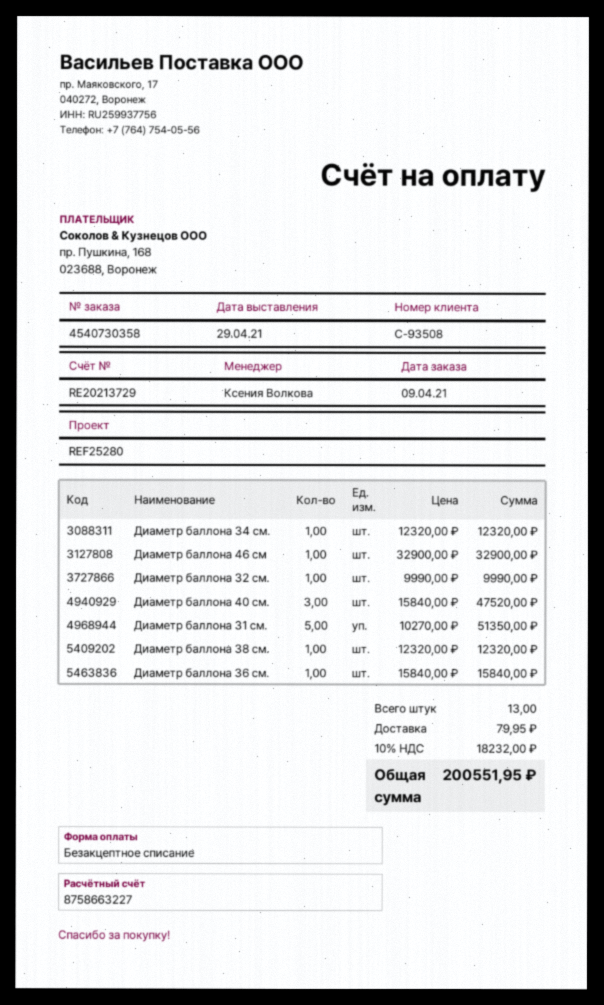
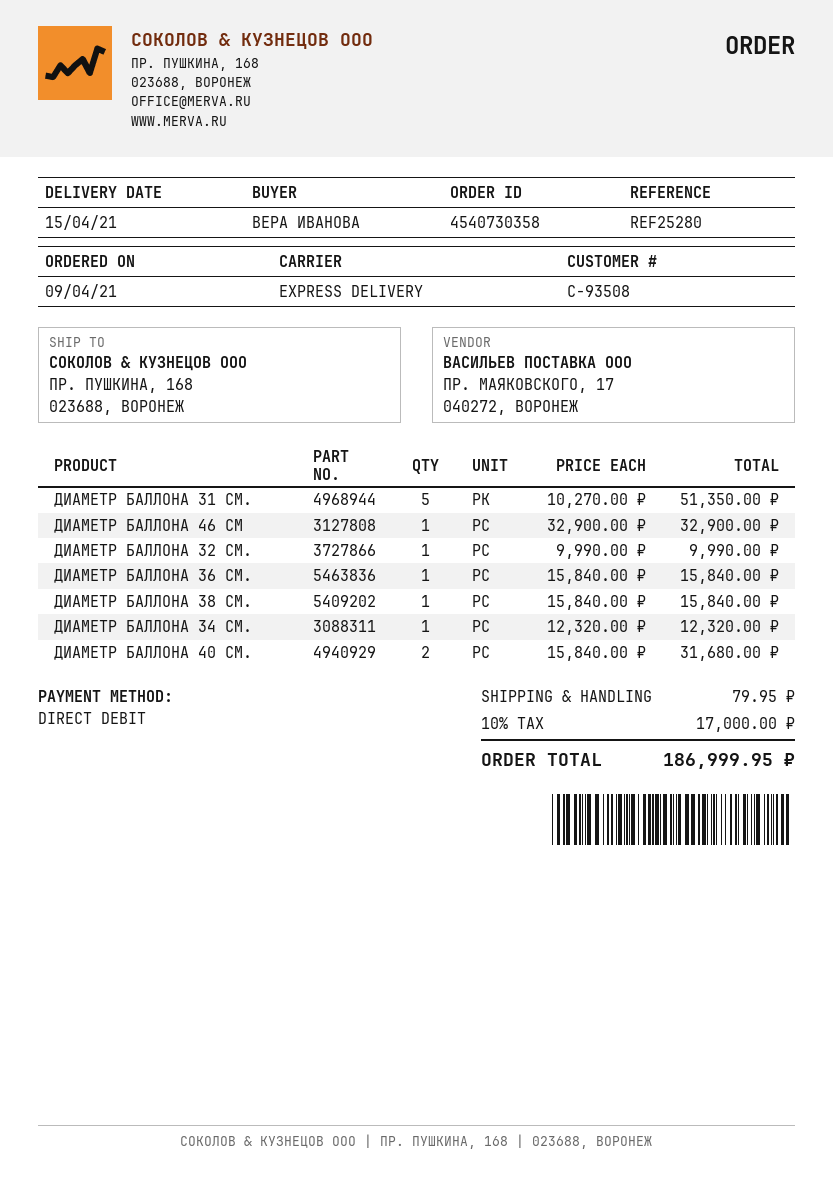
Диаметр баллона 40 см.: 3 x 15840.00 = 47520.00 -> 2 x 15840.00 = 31680.00
Диаметр баллона 38 см.: 1 x 12320.00 = 12320.00 -> 1 x 15840.00 = 15840.00
tax: 10% = 18232.00 -> 10% = 17000.00
total: 200551.95 -> 186999.95

